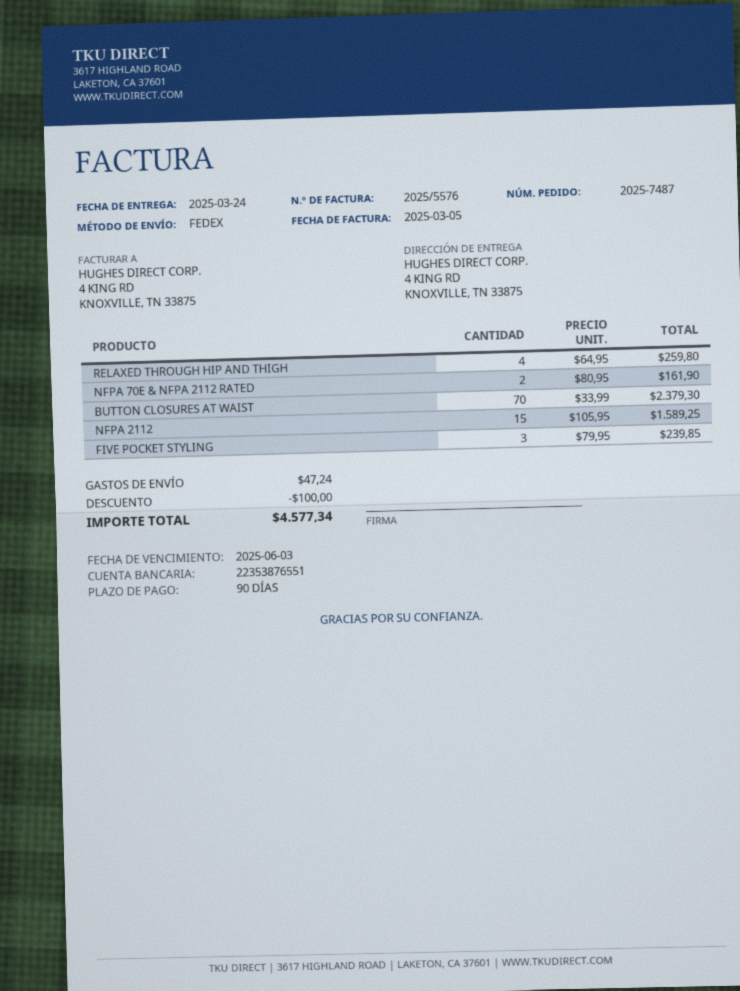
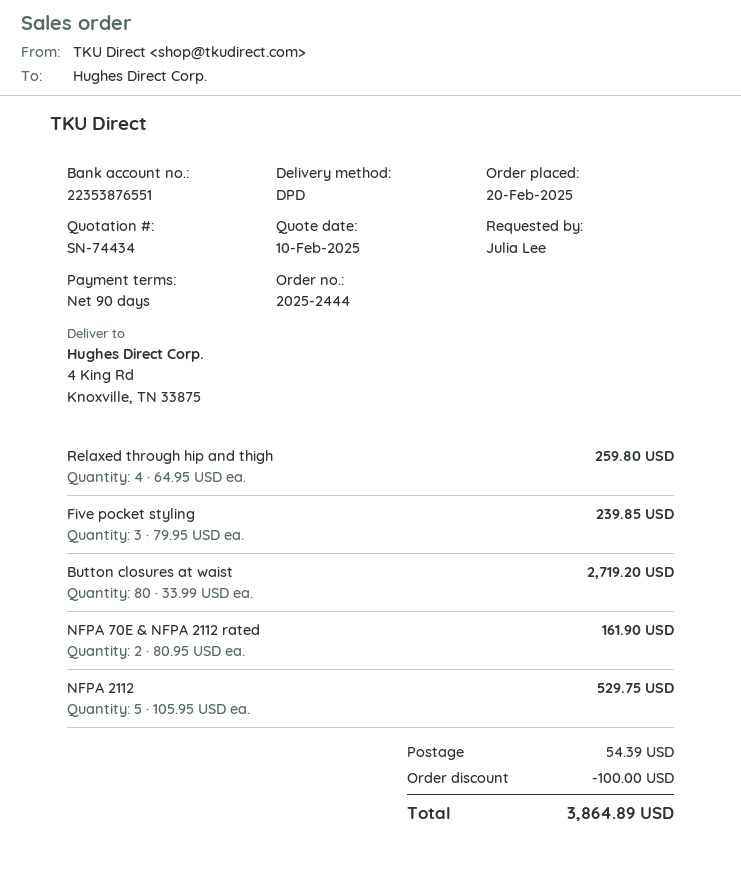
order number: 2025-7487 -> 2025-2444
shipping method: FedEx -> DPD
BUTTON CLOSURES AT WAIST: 70 x 33.99 = 2379.30 -> 80 x 33.99 = 2719.20
NFPA 2112: 15 x 105.95 = 1589.25 -> 5 x 105.95 = 529.75
shipping: 47.24 -> 54.39
total: 4577.34 -> 3864.89

